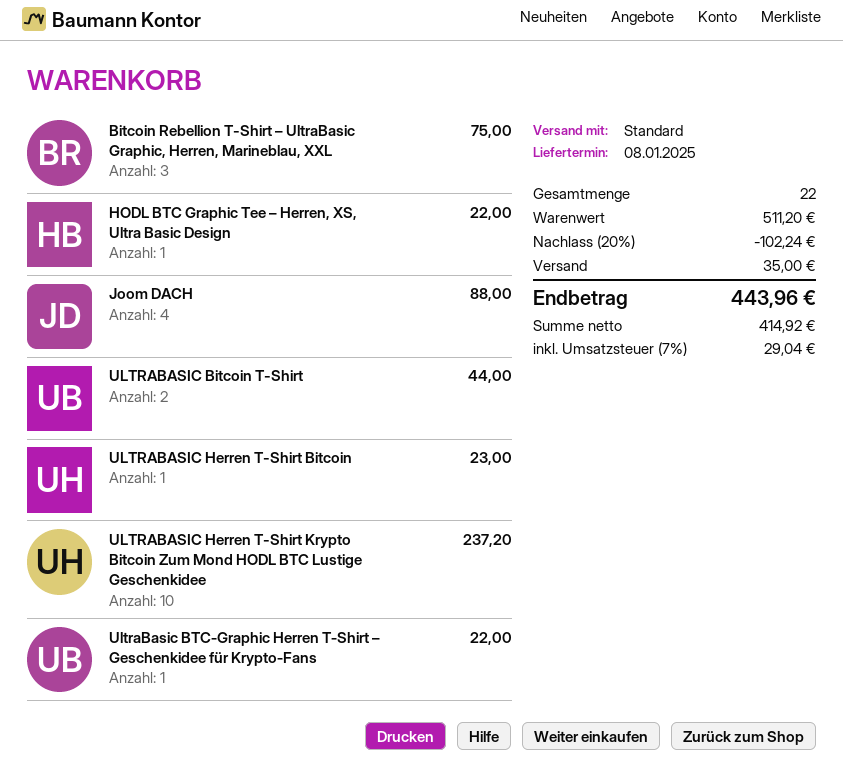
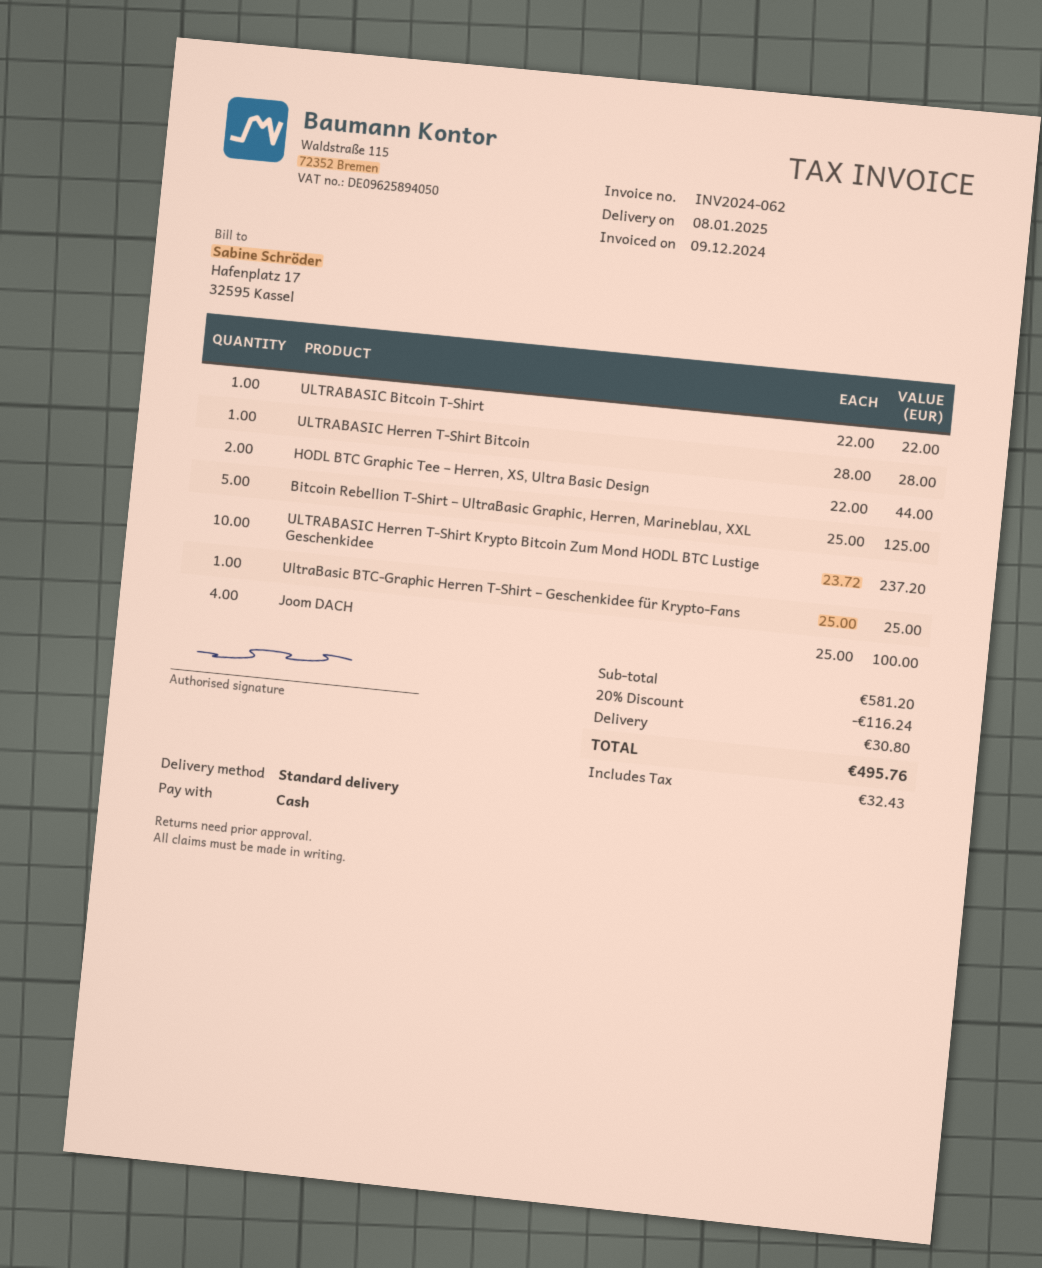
Bitcoin Rebellion T-Shirt – UltraBasic Graphic, Herren, Marineblau, XXL: 3 for 75.00 -> 5 for 125.00
HODL BTC Graphic Tee – Herren, XS, Ultra Basic Design: 1 for 22.00 -> 2 for 44.00
Joom DACH: 4 for 88.00 -> 4 for 100.00
ULTRABASIC Bitcoin T-Shirt: 2 for 44.00 -> 1 for 22.00
ULTRABASIC Herren T-Shirt Bitcoin: 1 for 23.00 -> 1 for 28.00
UltraBasic BTC‑Graphic Herren T‑Shirt – Geschenkidee für Krypto‑Fans: 1 for 22.00 -> 1 for 25.00
subtotal: 511.20 -> 581.20
discount: 20% = 102.24 -> 20% = 116.24
shipping: 35.00 -> 30.80
tax: 29.04 -> 32.43
total: 443.96 -> 495.76

